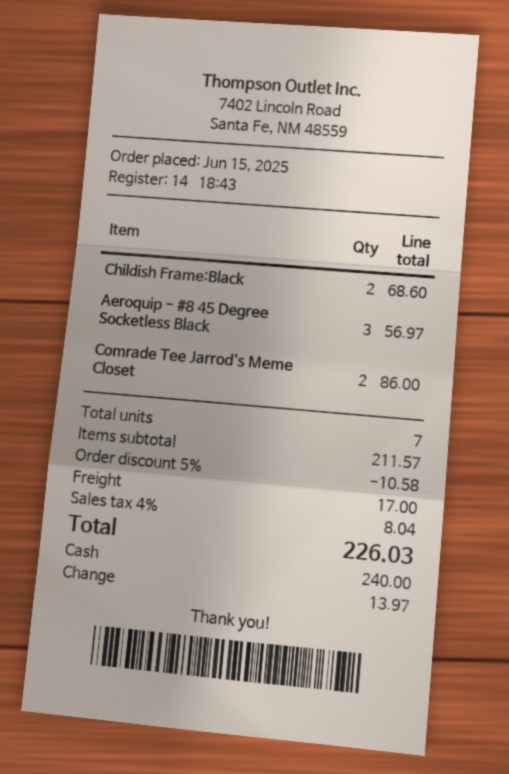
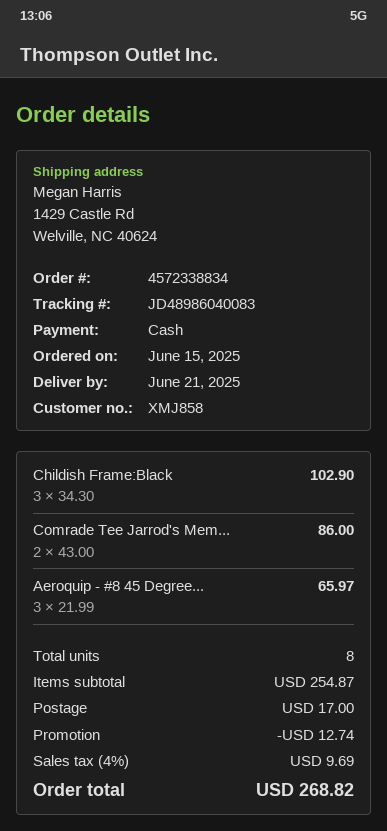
Childish Frame:Black: 2 for 68.60 -> 3 for 102.90
Aeroquip - #8 45 Degree Socketless Black: 3 for 56.97 -> 3 for 65.97
total quantity: 7 -> 8
subtotal: 211.57 -> 254.87
discount: 10.58 -> 12.74
tax: 4% = 8.04 -> 4% = 9.69
total: 226.03 -> 268.82

